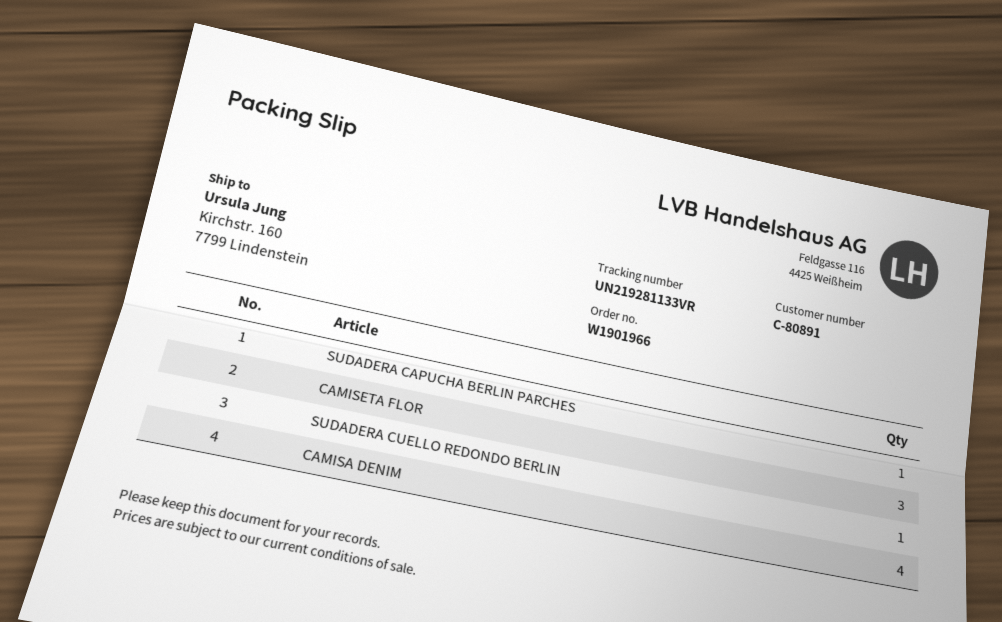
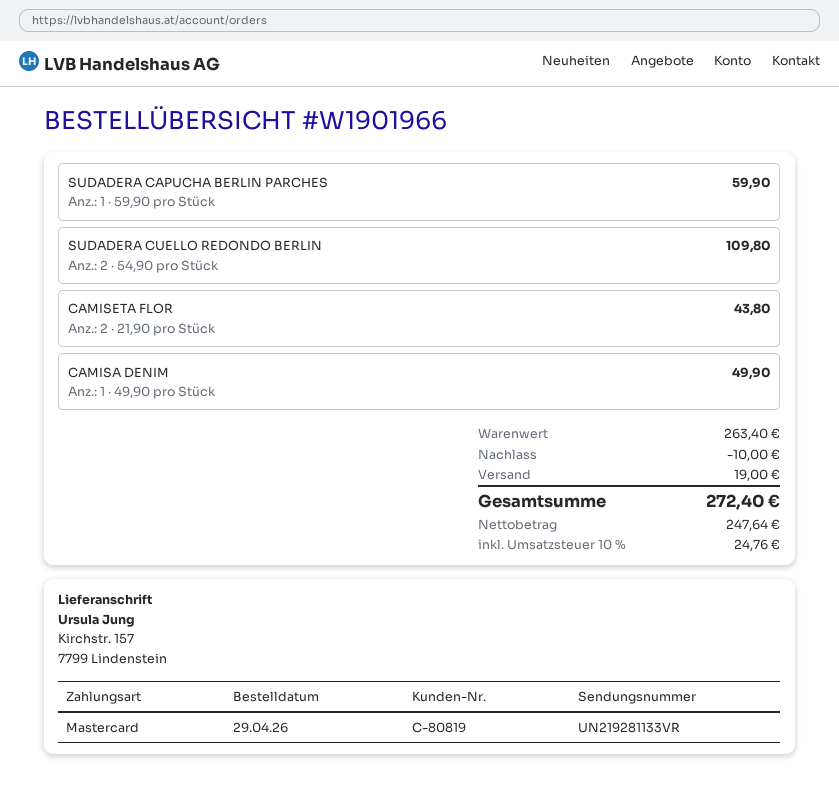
customer number: C-80891 -> C-80819
ship to: Kirchstr. 160, 7799 Lindenstein -> Kirchstr. 157, 7799 Lindenstein
CAMISETA FLOR: 3 -> 2
SUDADERA CUELLO REDONDO BERLIN: 1 -> 2
CAMISA DENIM: 4 -> 1

